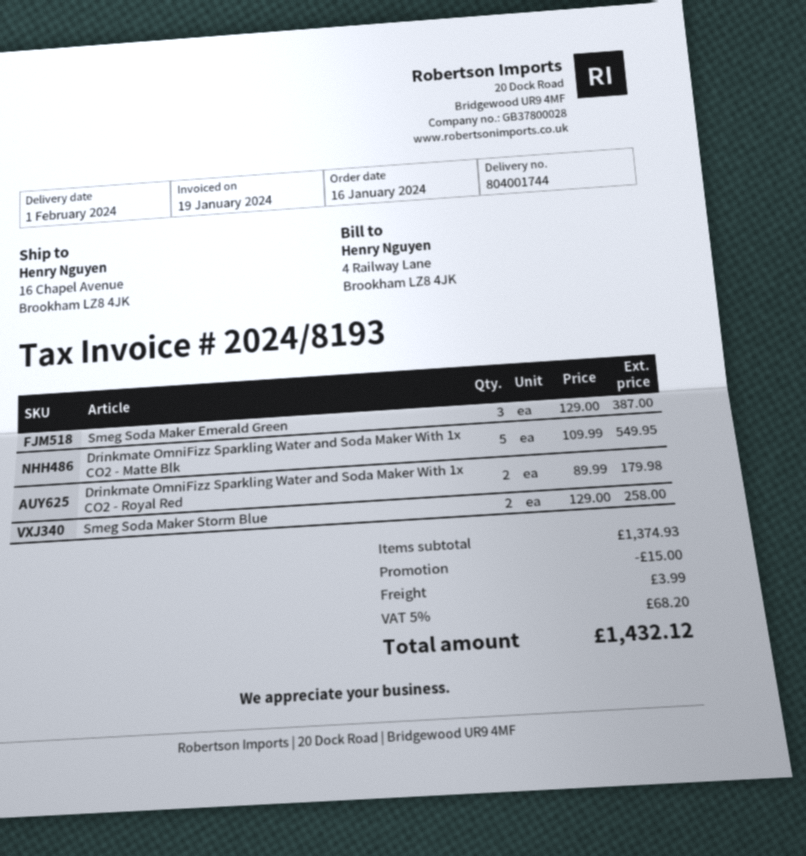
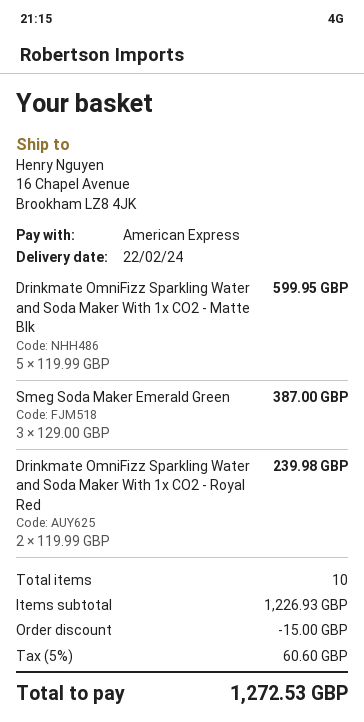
delivery date: 2024-02-01 -> 2024-02-22
Drinkmate OmniFizz Sparkling Water and Soda Maker With 1x CO2 - Matte Blk: 5 x 109.99 = 549.95 -> 5 x 119.99 = 599.95
Drinkmate OmniFizz Sparkling Water and Soda Maker With 1x CO2 - Royal Red: 2 x 89.99 = 179.98 -> 2 x 119.99 = 239.98
Smeg Soda Maker Storm Blue: 2 x 129.00 = 258.00 -> none
subtotal: 1374.93 -> 1226.93
shipping: 3.99 -> none
tax: 5% = 68.20 -> 5% = 60.60
total: 1432.12 -> 1272.53

